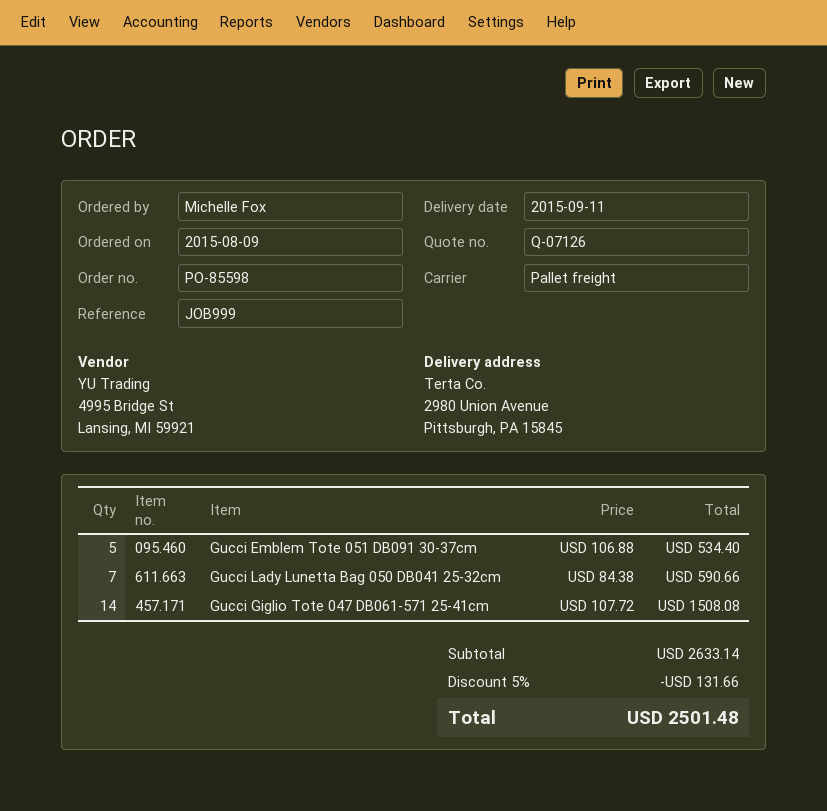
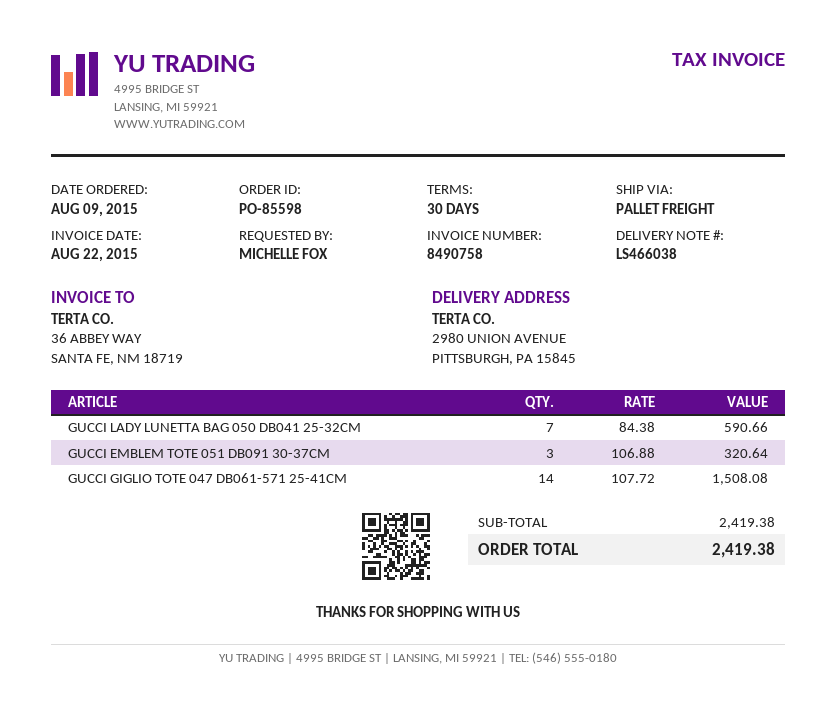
Gucci Emblem Tote 051 DB091 30-37cm: 5 x 106.88 = 534.40 -> 3 x 106.88 = 320.64
subtotal: 2633.14 -> 2419.38
discount: 5% = 131.66 -> none
total: 2501.48 -> 2419.38

